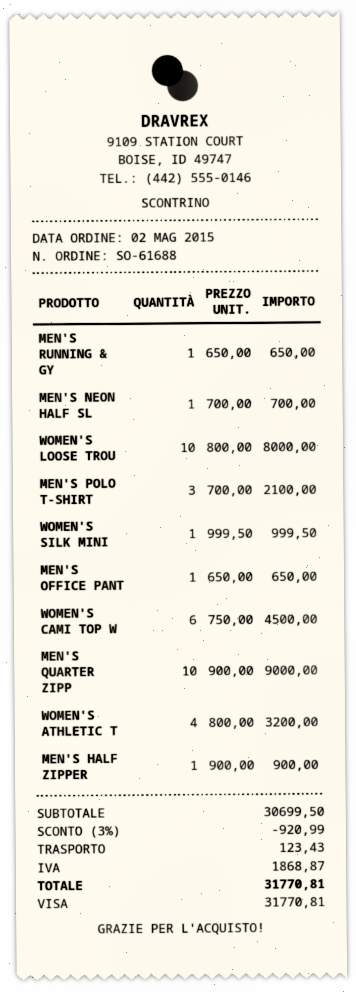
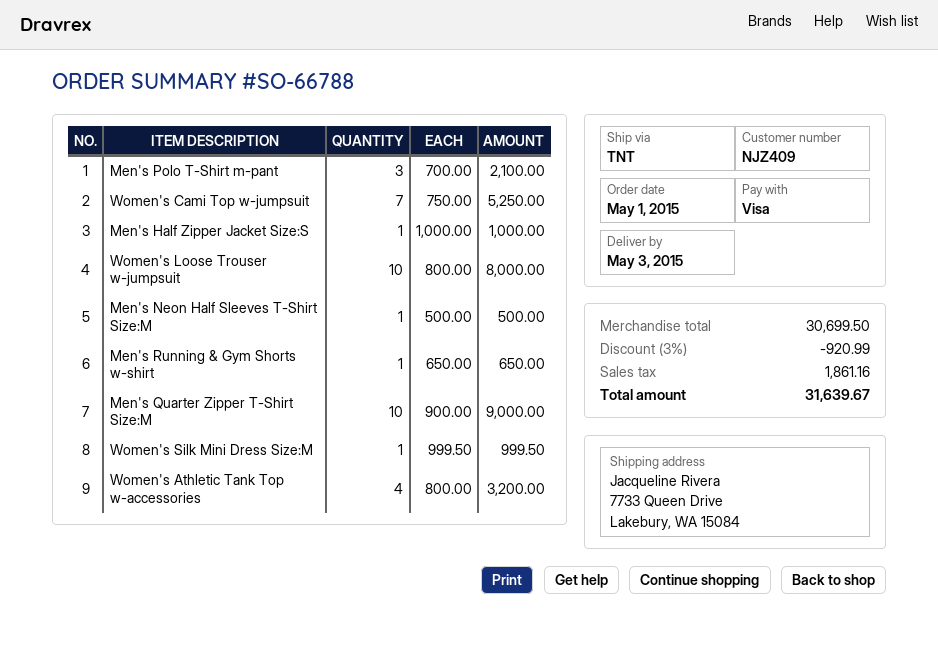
order number: SO-61688 -> SO-66788
order date: 2015-05-02 -> 2015-05-01
MEN'S NEON HALF SL: 1 x 700.00 = 700.00 -> 1 x 500.00 = 500.00
MEN'S OFFICE PANT: 1 x 650.00 = 650.00 -> none
WOMEN'S CAMI TOP W: 6 x 750.00 = 4500.00 -> 7 x 750.00 = 5250.00
MEN'S HALF ZIPPER: 1 x 900.00 = 900.00 -> 1 x 1000.00 = 1000.00
shipping: 123.43 -> none
tax: 1868.87 -> 1861.16
total: 31770.81 -> 31639.67

